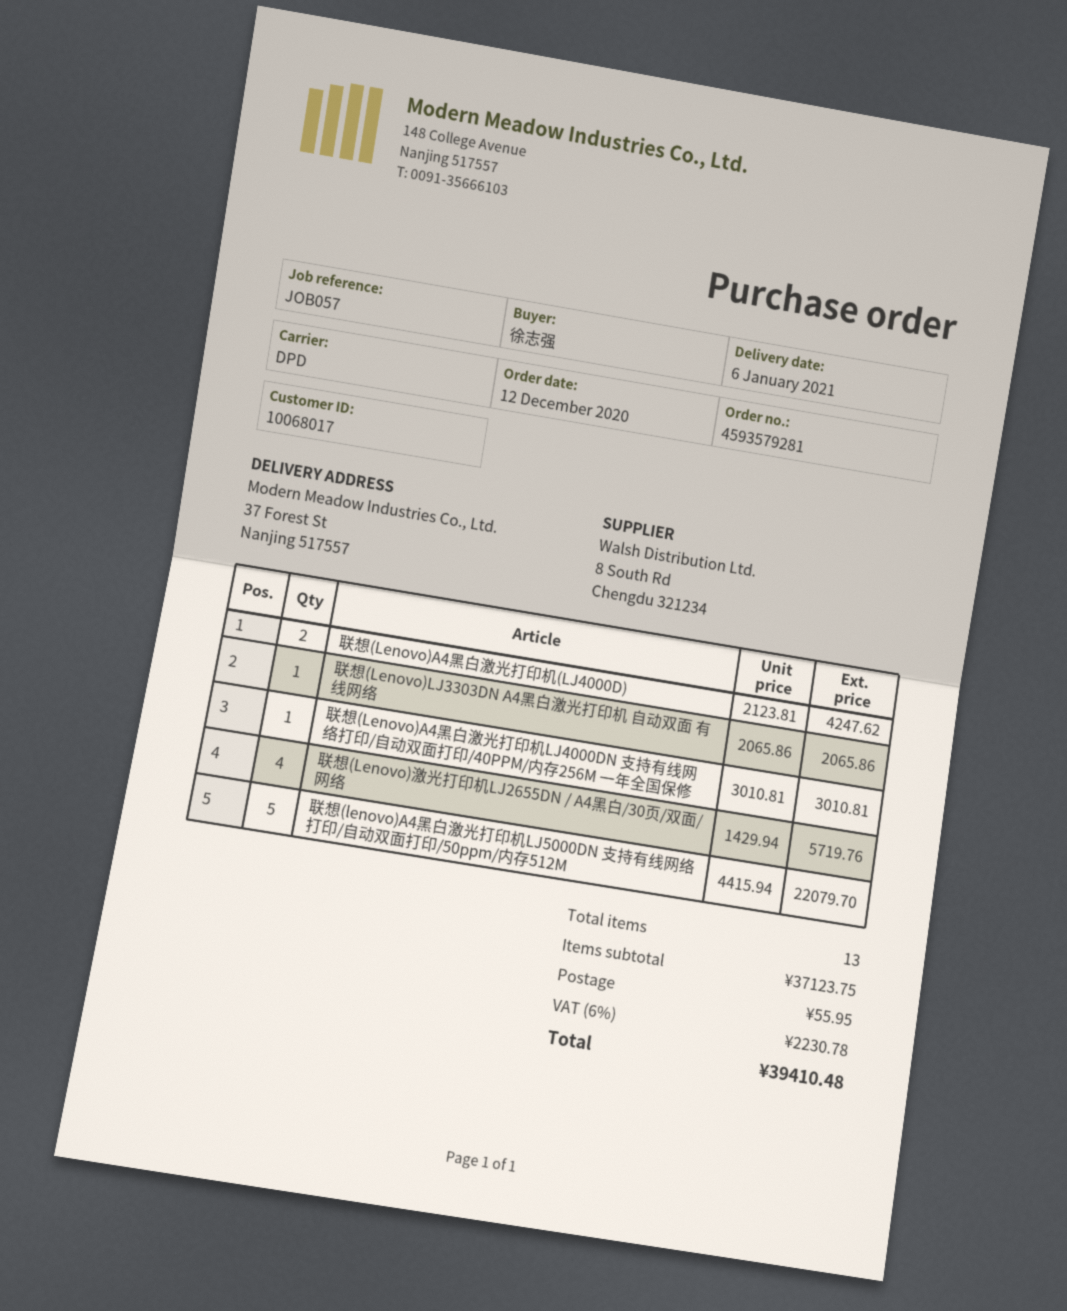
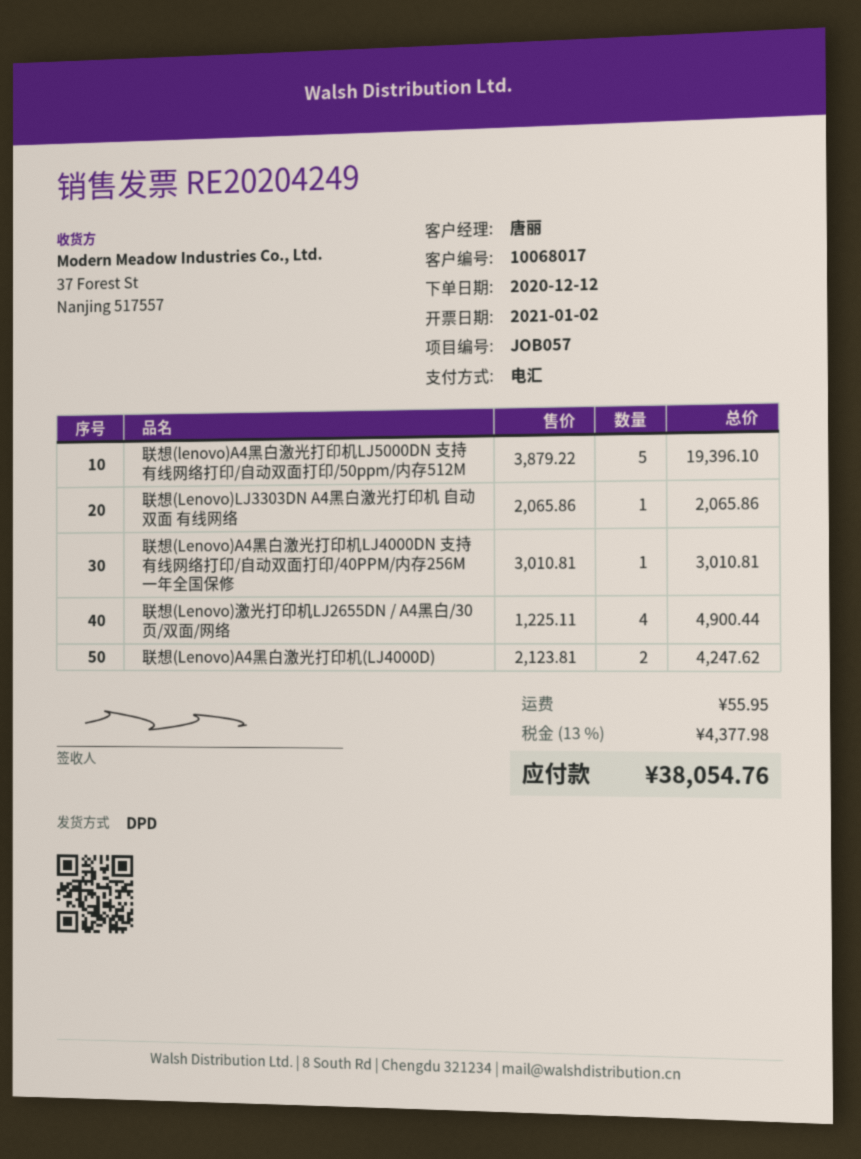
联想(Lenovo)激光打印机LJ2655DN / A4黑白/30页/双面/网络: 4 x 1429.94 = 5719.76 -> 4 x 1225.11 = 4900.44
联想(lenovo)A4黑白激光打印机LJ5000DN 支持有线网络打印/自动双面打印/50ppm/内存512M: 5 x 4415.94 = 22079.70 -> 5 x 3879.22 = 19396.10
tax: 6% = 2230.78 -> 13% = 4377.98
total: 39410.48 -> 38054.76

